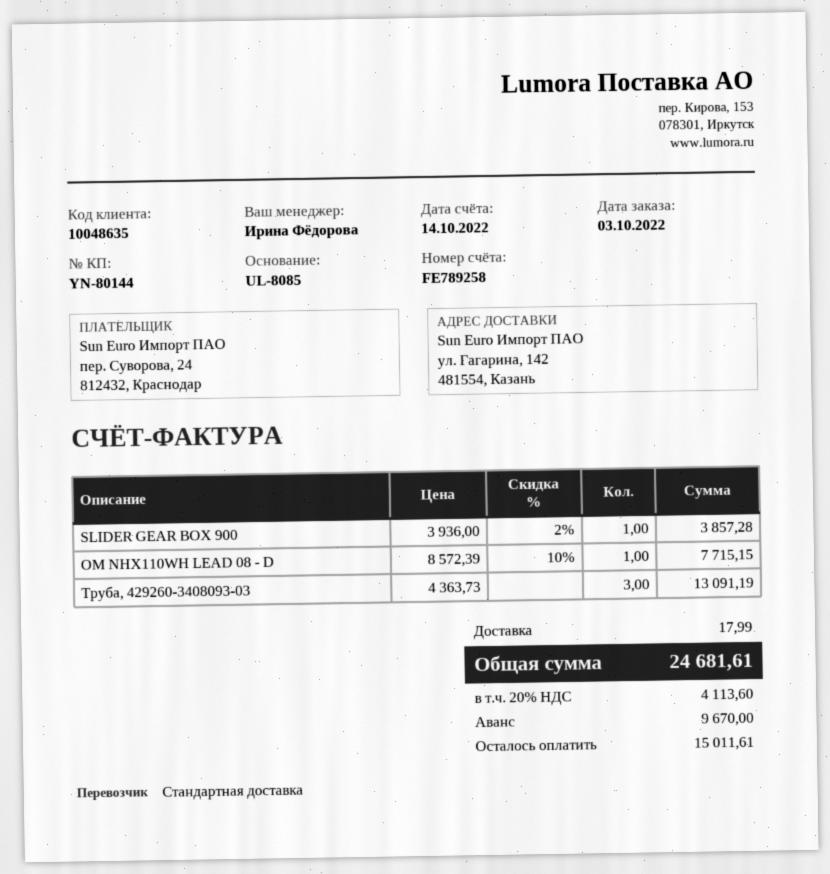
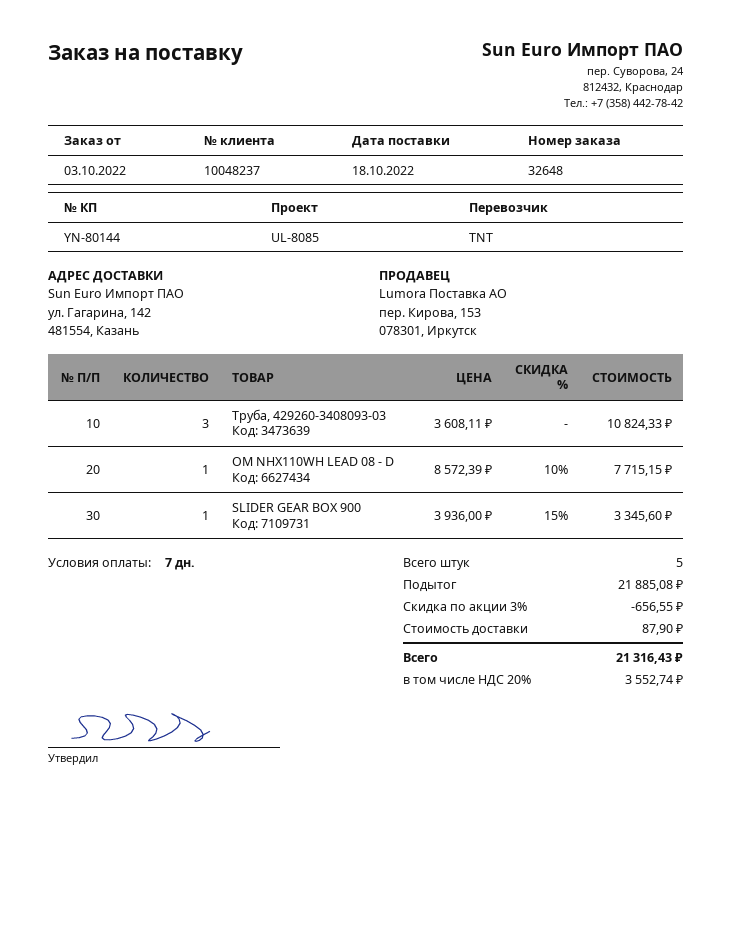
customer number: 10048635 -> 10048237
shipping method: standard -> TNT
SLIDER GEAR BOX 900: 1 x 3936.00 - 2% = 3857.28 -> 1 x 3936.00 - 15% = 3345.60
Труба, 429260-3408093-03: 3 x 4363.73 = 13091.19 -> 3 x 3608.11 = 10824.33
discount: none -> 3% = 656.55
shipping: 17.99 -> 87.90
tax: 20% = 4113.60 -> 20% = 3552.74
total: 24681.61 -> 21316.43

